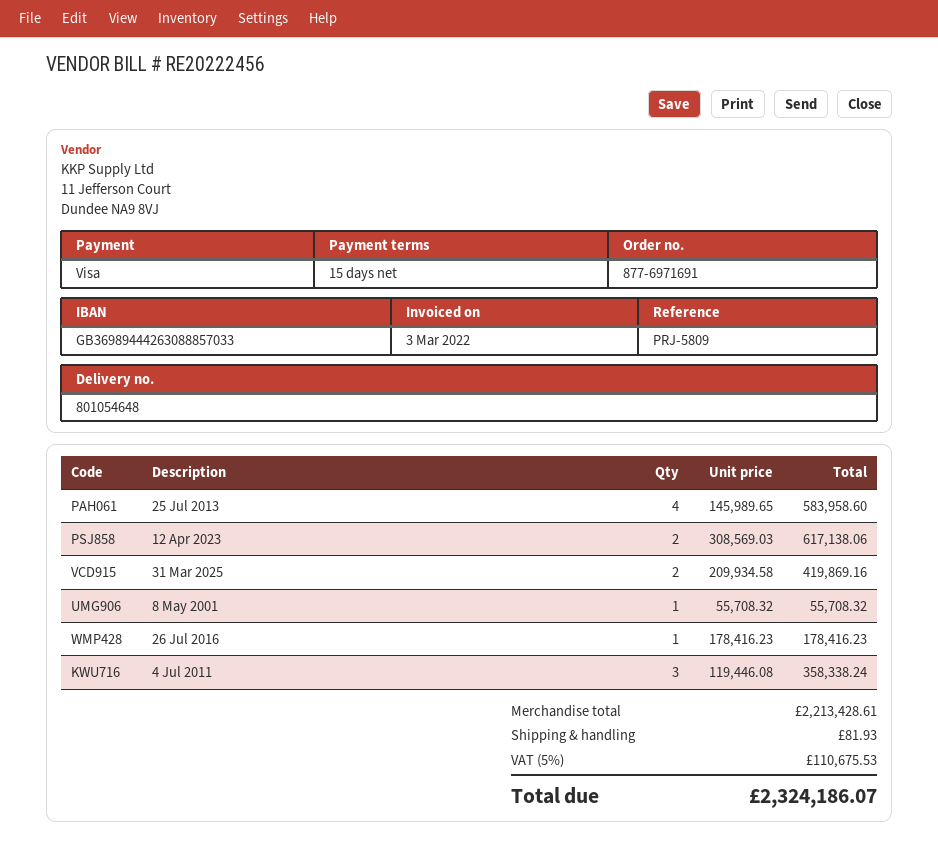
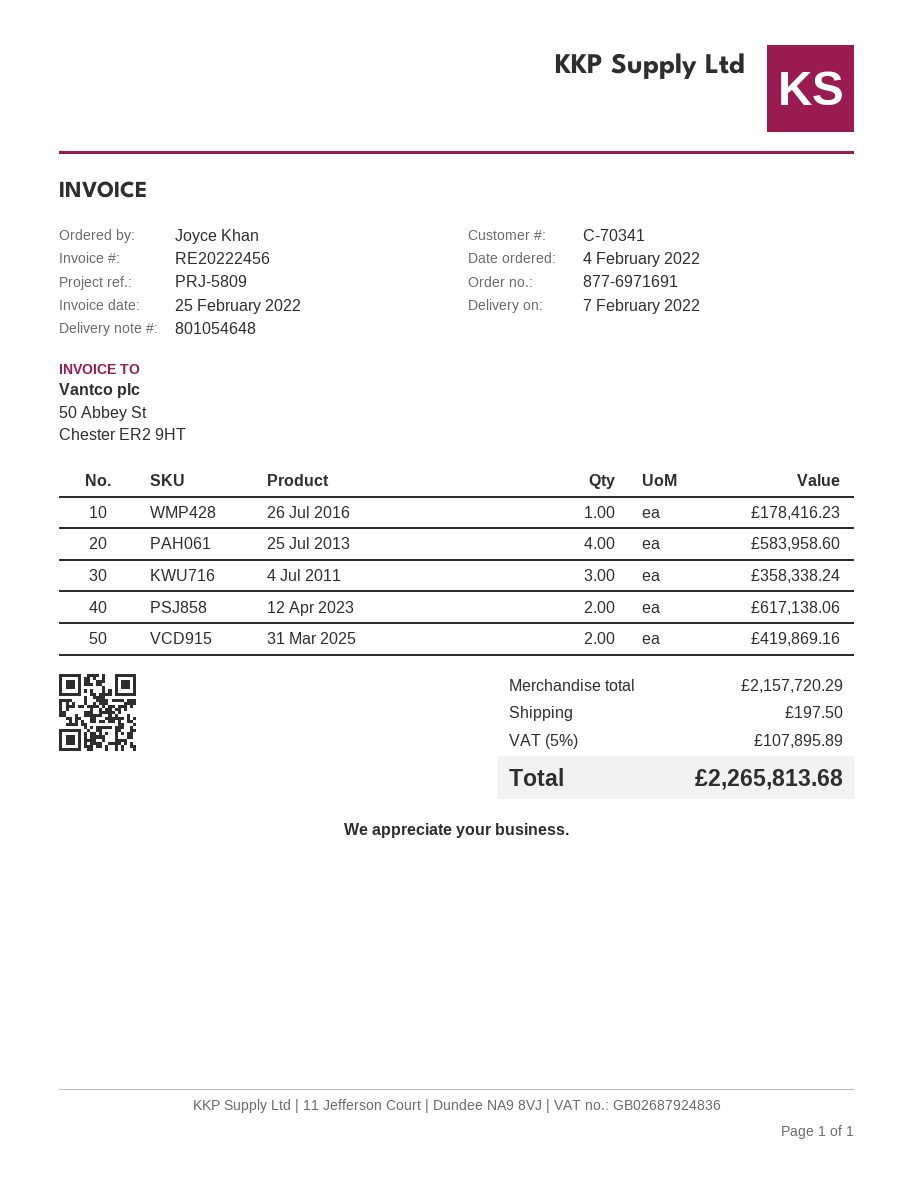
invoice date: 2022-03-03 -> 2022-02-25
8 May 2001: 1 for 55708.32 -> none
subtotal: 2213428.61 -> 2157720.29
shipping: 81.93 -> 197.50
tax: 5% = 110675.53 -> 5% = 107895.89
total: 2324186.07 -> 2265813.68

